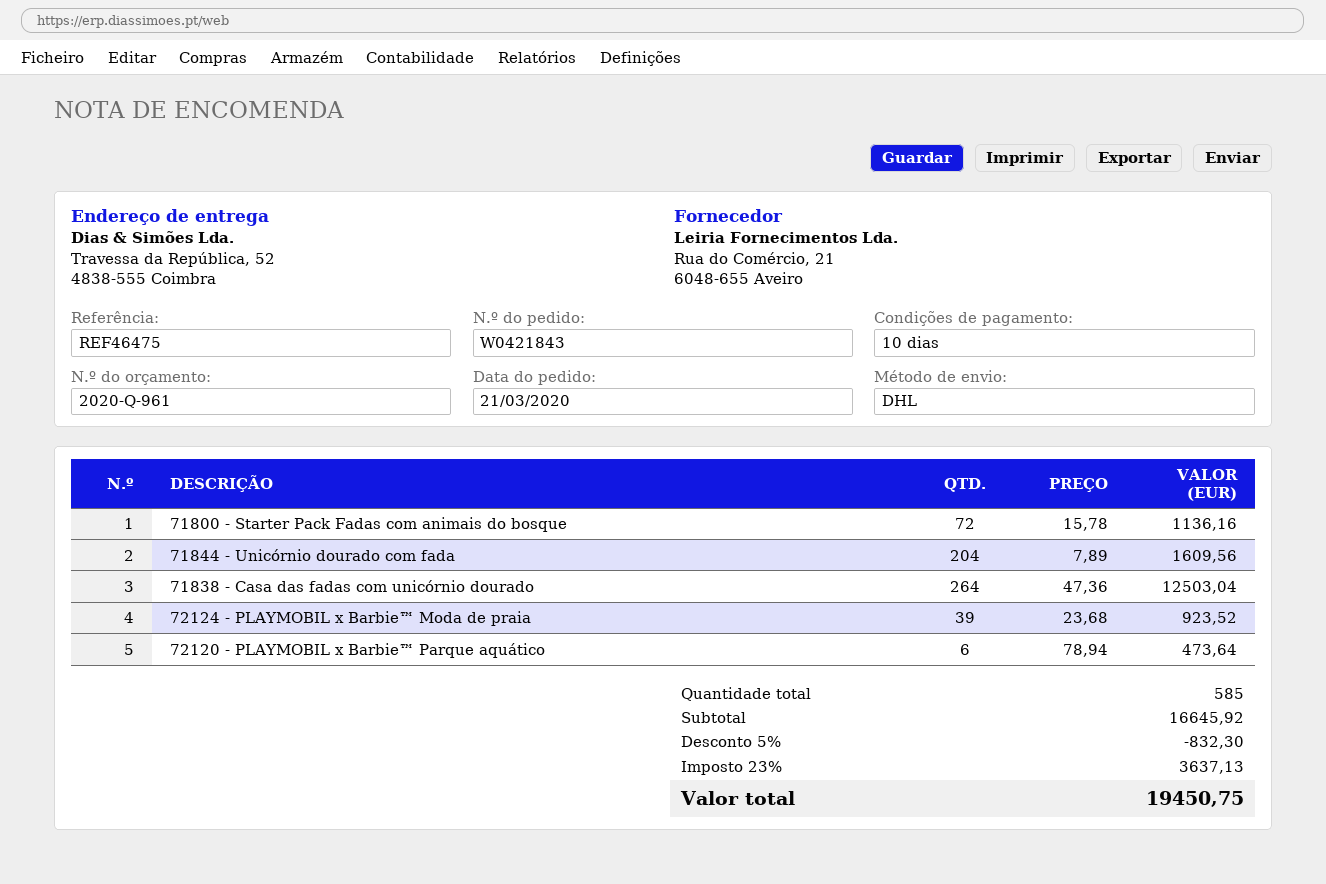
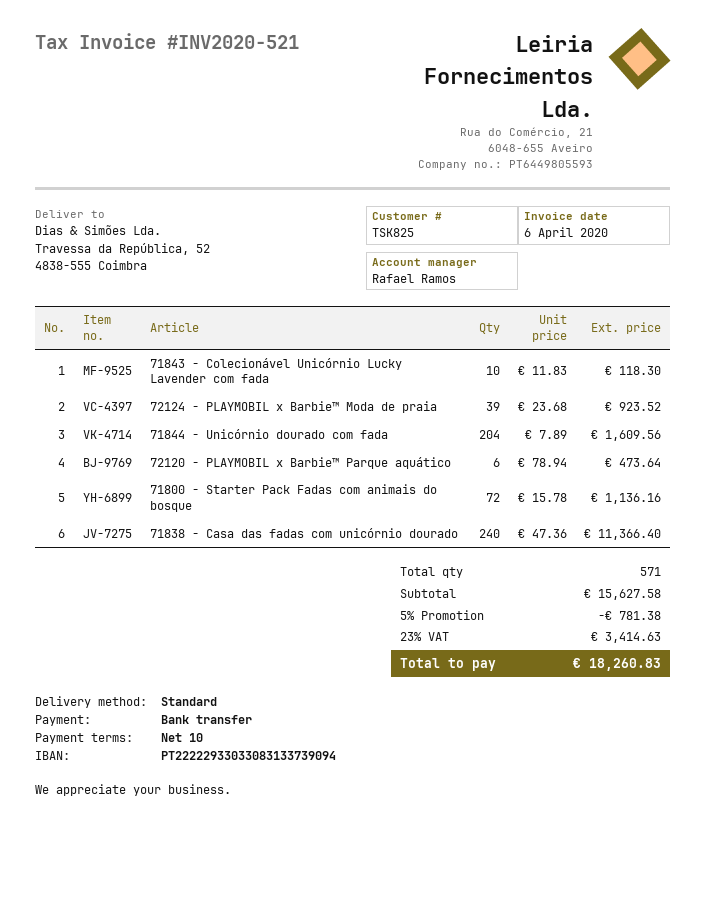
shipping method: DHL -> standard
71838 - Casa das fadas com unicórnio dourado: 264 x 47.36 = 12503.04 -> 240 x 47.36 = 11366.40
71843 - Colecionável Unicórnio Lucky Lavender com fada: none -> 10 x 11.83 = 118.30
total quantity: 585 -> 571
subtotal: 16645.92 -> 15627.58
discount: 5% = 832.30 -> 5% = 781.38
tax: 23% = 3637.13 -> 23% = 3414.63
total: 19450.75 -> 18260.83

